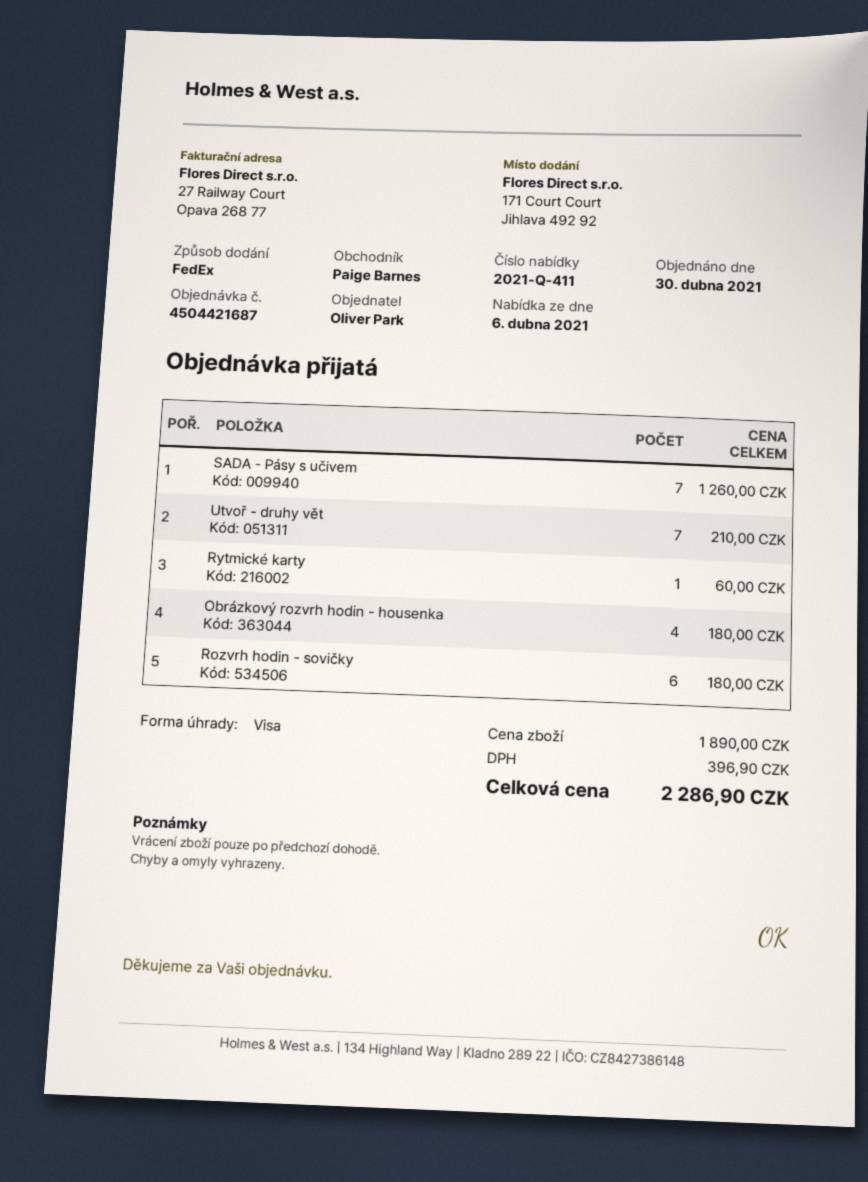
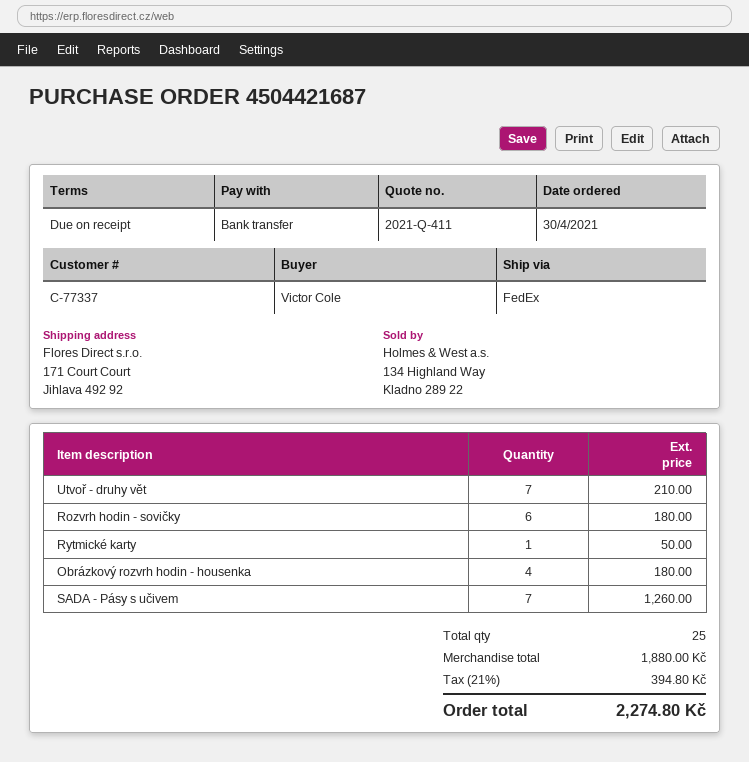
ordered by: Oliver Park -> Victor Cole
payment method: Visa -> bank transfer
Rytmické karty: 1 for 60.00 -> 1 for 50.00
subtotal: 1890.00 -> 1880.00
tax: 396.90 -> 394.80
total: 2286.90 -> 2274.80

